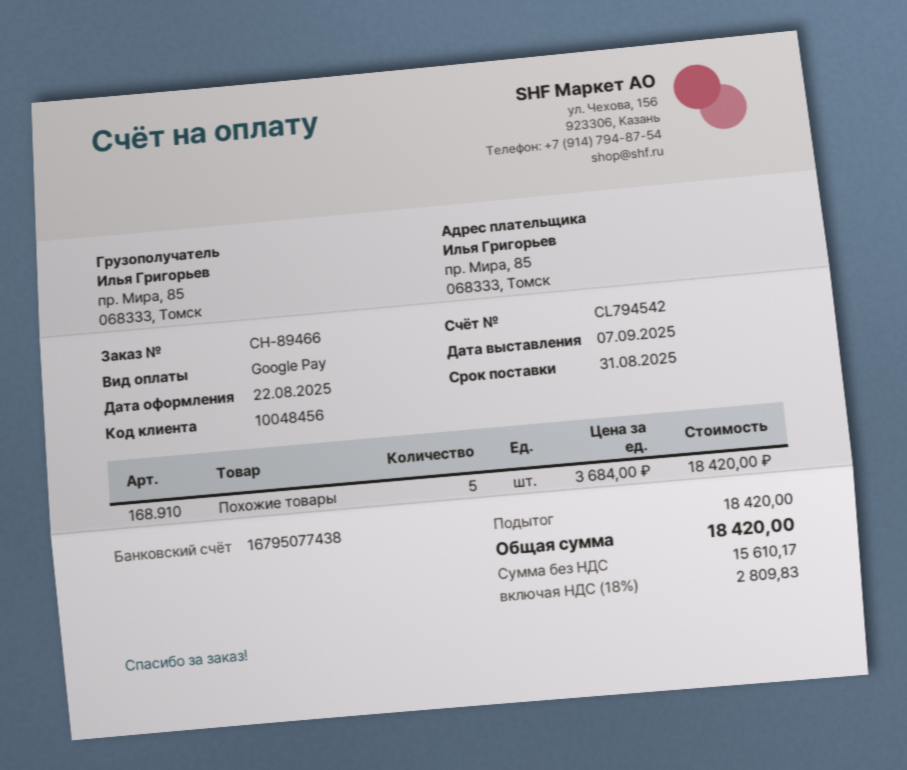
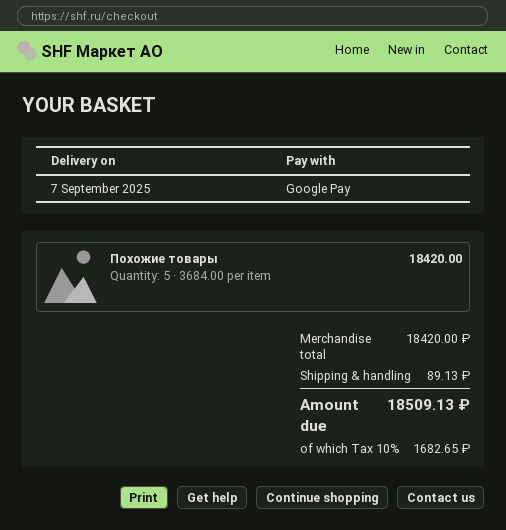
delivery date: 2025-08-31 -> 2025-09-07
shipping: none -> 89.13
tax: 18% = 2809.83 -> 10% = 1682.65
total: 18420.00 -> 18509.13

